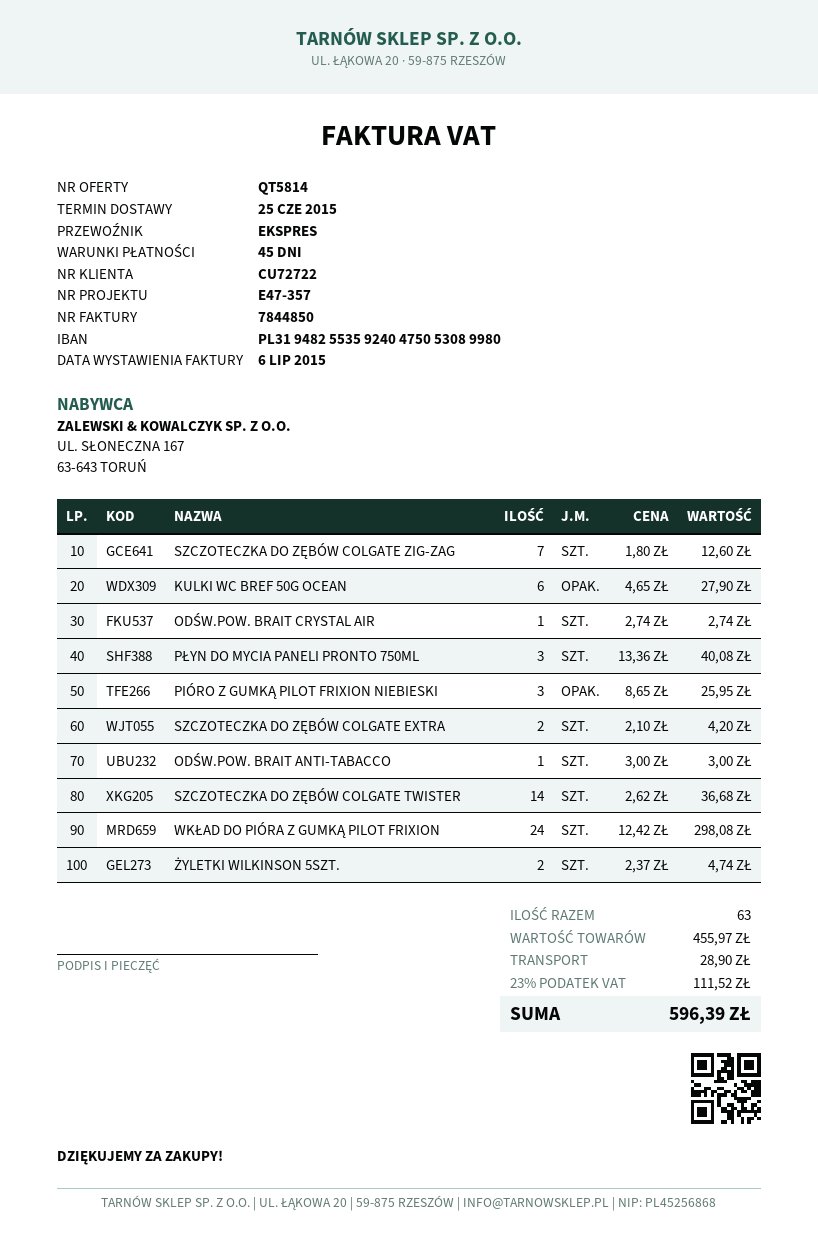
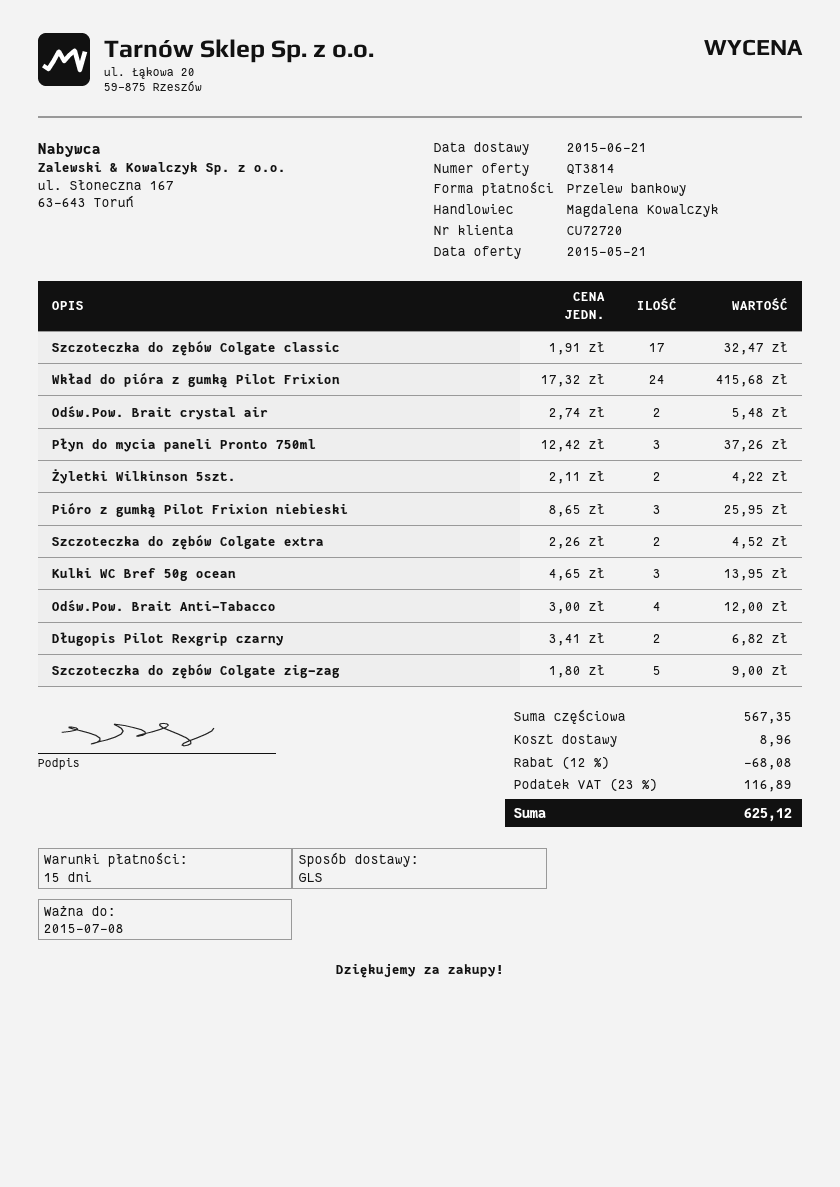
quote number: QT5814 -> QT3814
delivery date: 2015-06-25 -> 2015-06-21
payment terms: 45 days -> 15 days
customer number: CU72722 -> CU72720
shipping method: express -> GLS
SZCZOTECZKA DO ZĘBÓW COLGATE ZIG-ZAG: 7 x 1.80 = 12.60 -> 5 x 1.80 = 9.00
KULKI WC BREF 50G OCEAN: 6 x 4.65 = 27.90 -> 3 x 4.65 = 13.95
ODŚW.POW. BRAIT CRYSTAL AIR: 1 x 2.74 = 2.74 -> 2 x 2.74 = 5.48
PŁYN DO MYCIA PANELI PRONTO 750ML: 3 x 13.36 = 40.08 -> 3 x 12.42 = 37.26
SZCZOTECZKA DO ZĘBÓW COLGATE EXTRA: 2 x 2.10 = 4.20 -> 2 x 2.26 = 4.52
ODŚW.POW. BRAIT ANTI-TABACCO: 1 x 3.00 = 3.00 -> 4 x 3.00 = 12.00
SZCZOTECZKA DO ZĘBÓW COLGATE TWISTER: 14 x 2.62 = 36.68 -> none
WKŁAD DO PIÓRA Z GUMKĄ PILOT FRIXION: 24 x 12.42 = 298.08 -> 24 x 17.32 = 415.68
ŻYLETKI WILKINSON 5SZT.: 2 x 2.37 = 4.74 -> 2 x 2.11 = 4.22
Szczoteczka do zębów Colgate classic: none -> 17 x 1.91 = 32.47
Długopis Pilot Rexgrip czarny: none -> 2 x 3.41 = 6.82
subtotal: 455.97 -> 567.35
discount: none -> 12% = 68.08
shipping: 28.90 -> 8.96
tax: 23% = 111.52 -> 23% = 116.89
total: 596.39 -> 625.12

